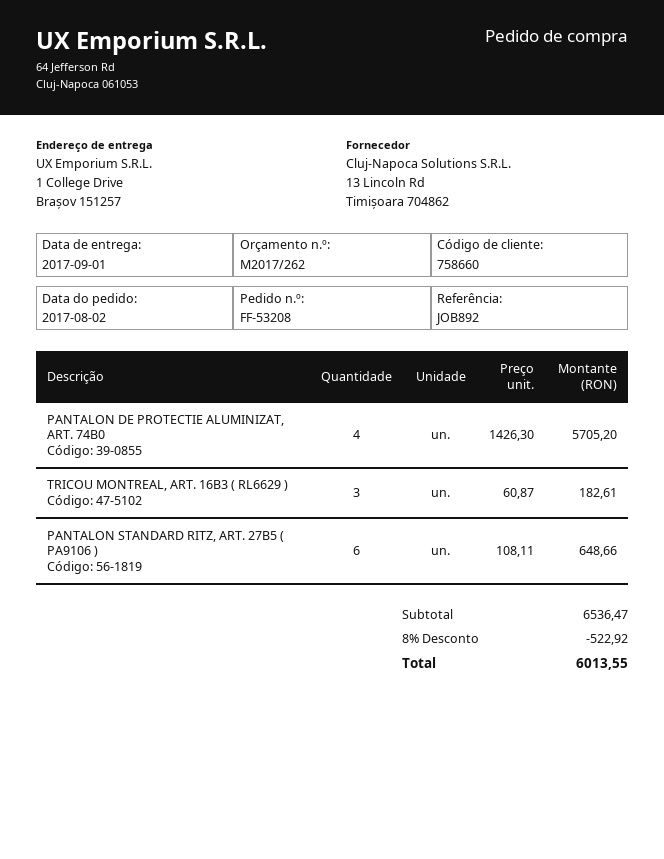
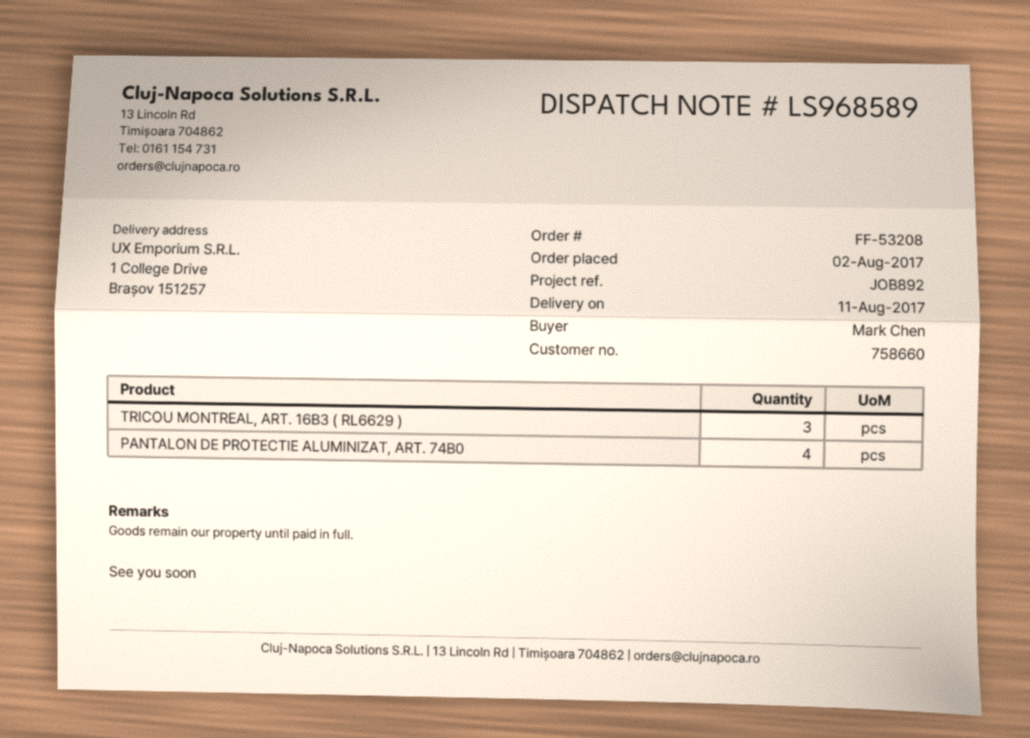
delivery date: 2017-09-01 -> 2017-08-11
PANTALON STANDARD RITZ, ART. 27B5 ( PA9106 ): 6 -> none

